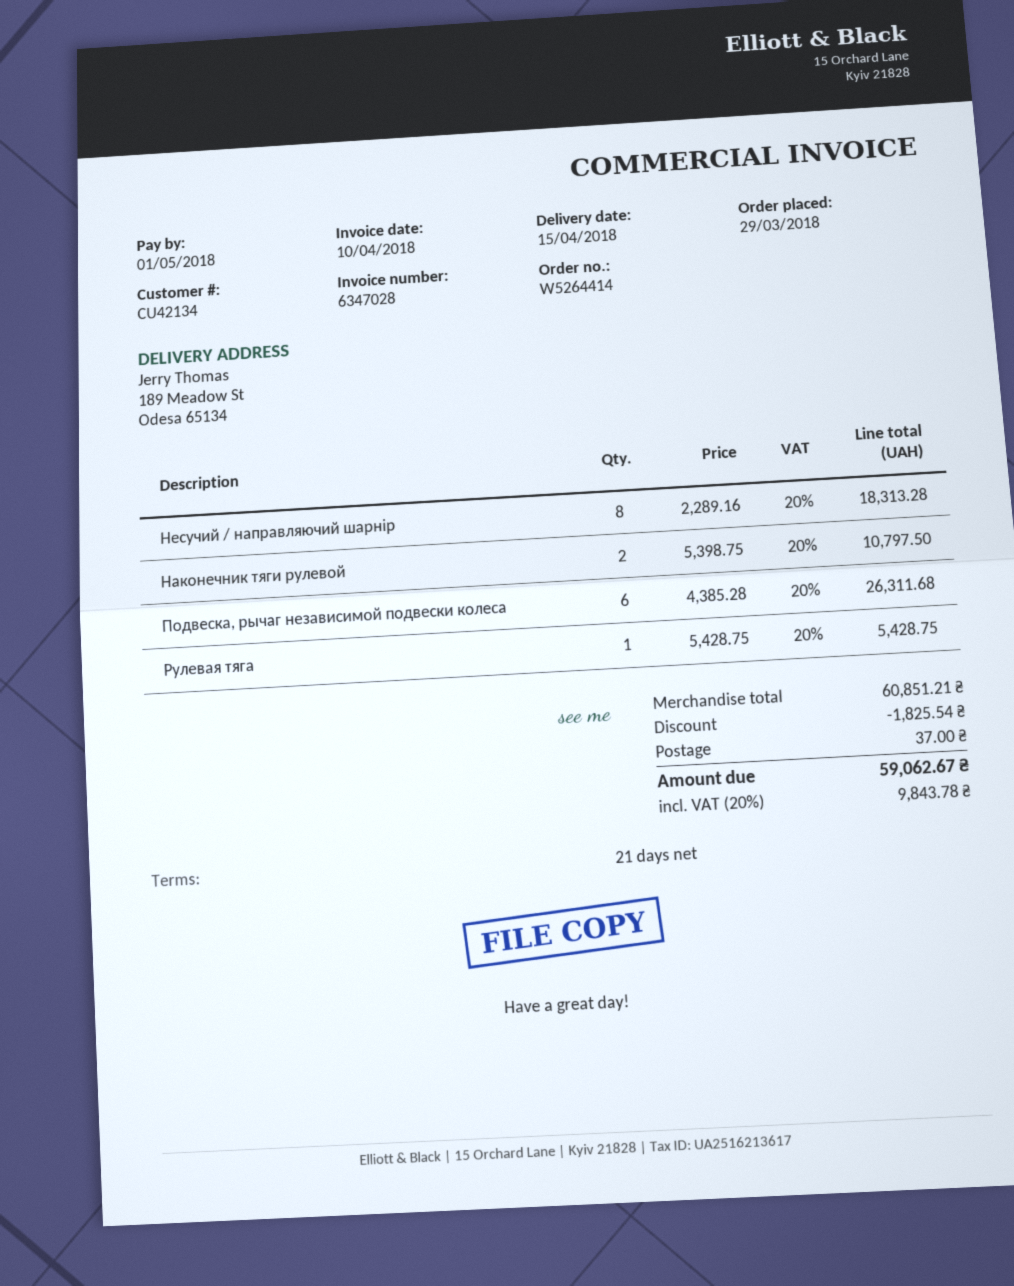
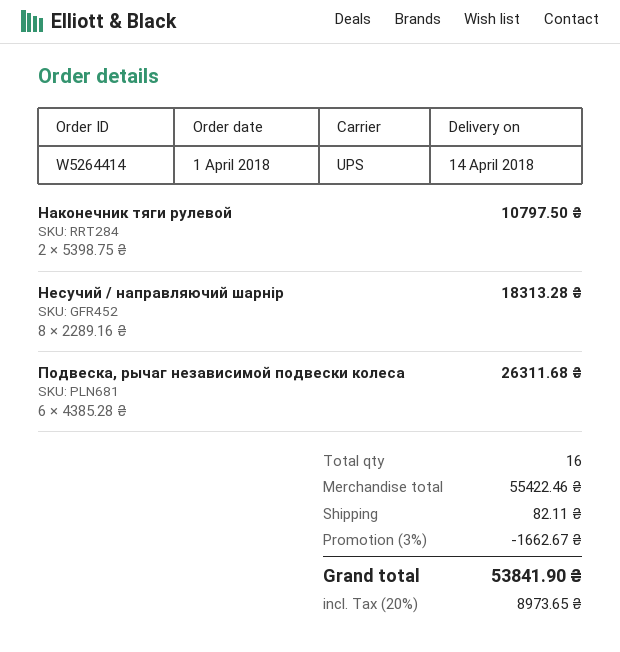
order date: 2018-03-29 -> 2018-04-01
delivery date: 2018-04-15 -> 2018-04-14
Рулевая тяга: 1 x 5428.75 = 5428.75 -> none
subtotal: 60851.21 -> 55422.46
discount: 1825.54 -> 1662.67
shipping: 37.00 -> 82.11
tax: 20% = 9843.78 -> 20% = 8973.65
total: 59062.67 -> 53841.90

